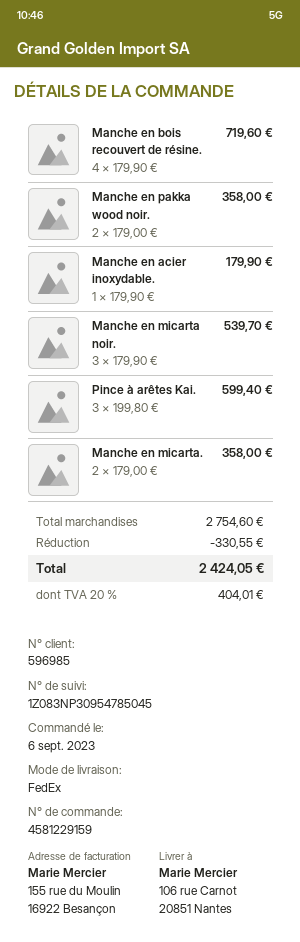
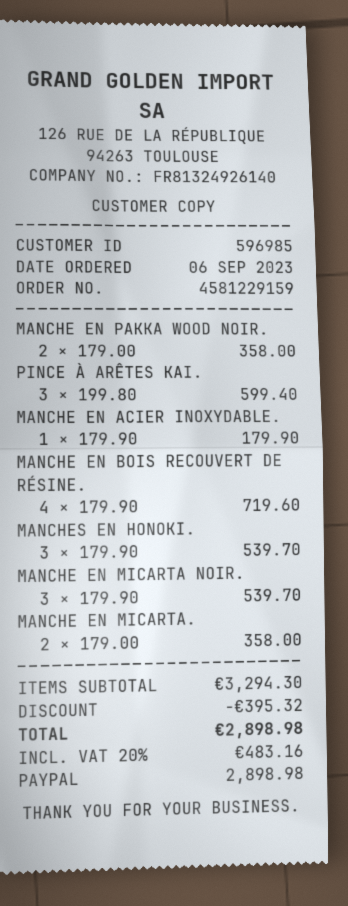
MANCHES EN HONOKI.: none -> 3 x 179.90 = 539.70
subtotal: 2754.60 -> 3294.30
discount: 330.55 -> 395.32
tax: 20% = 404.01 -> 20% = 483.16
total: 2424.05 -> 2898.98

